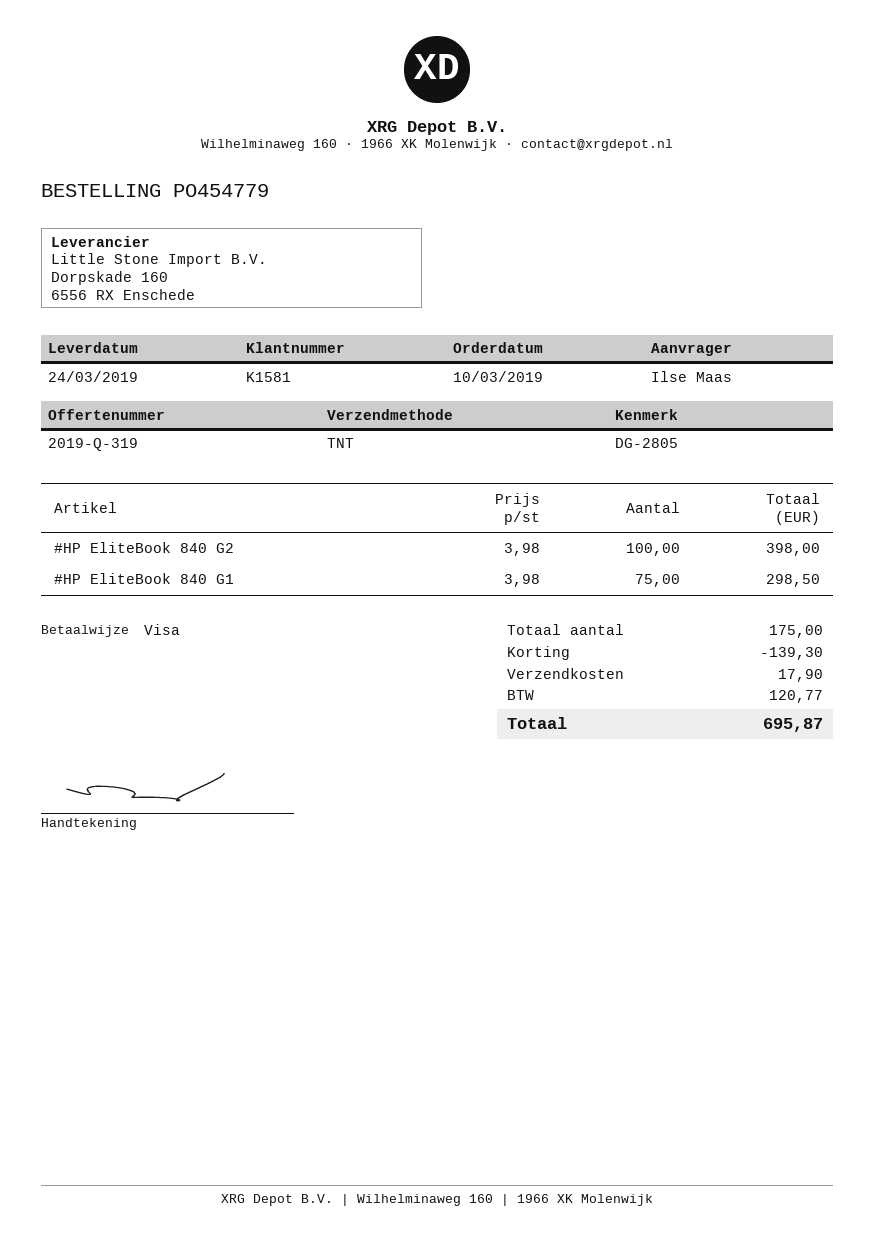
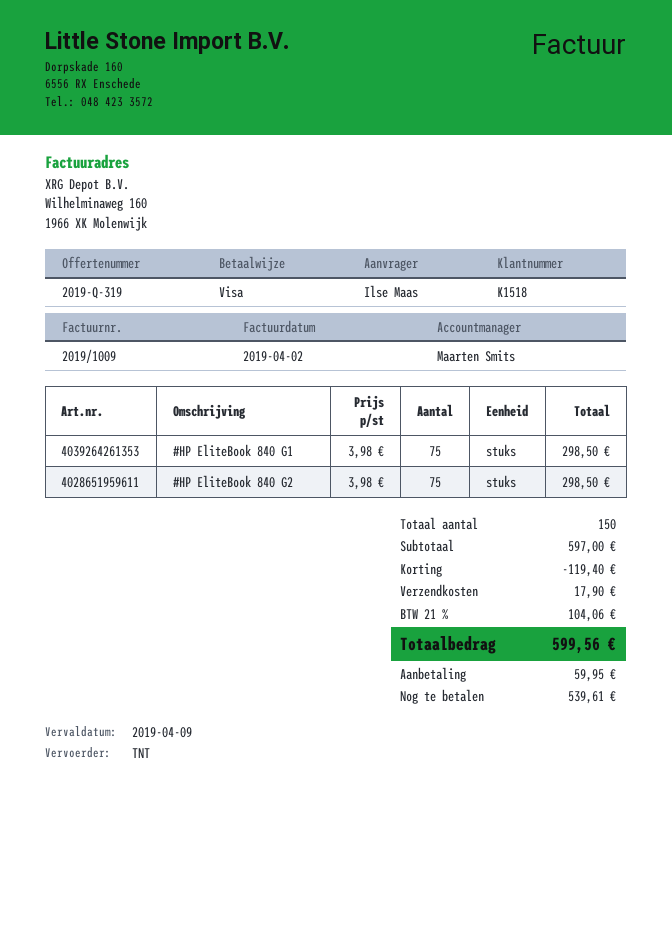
customer number: K1581 -> K1518
#HP EliteBook 840 G2: 100 x 3.98 = 398.00 -> 75 x 3.98 = 298.50
total quantity: 175 -> 150
discount: 139.30 -> 119.40
tax: 120.77 -> 104.06
total: 695.87 -> 599.56

